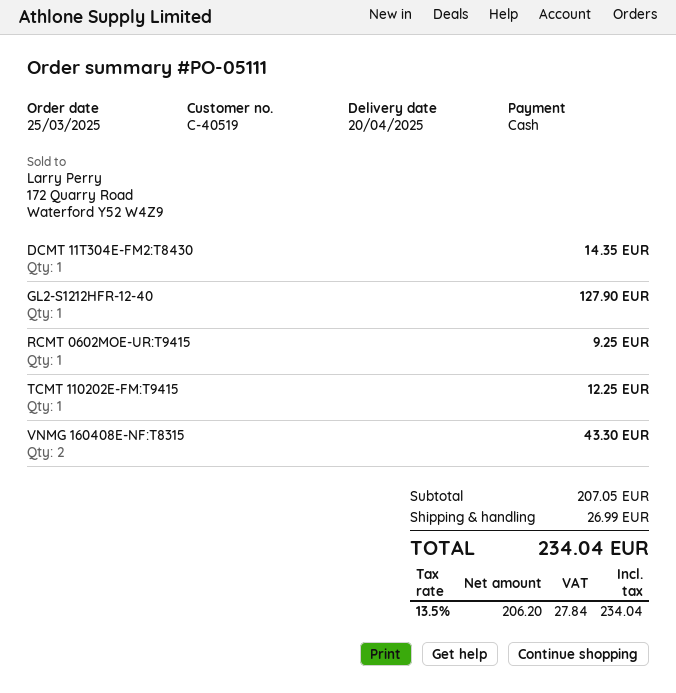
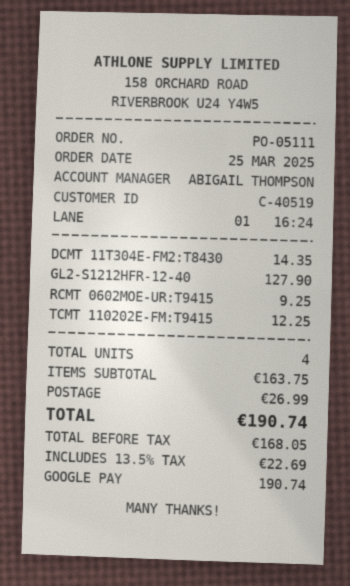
payment method: cash -> Google Pay
VNMG 160408E-NF:T8315: 2 for 43.30 -> none
subtotal: 207.05 -> 163.75
net: 206.20 -> 168.05
tax: 13.5% = 27.84 -> 13.5% = 22.69
total: 234.04 -> 190.74

